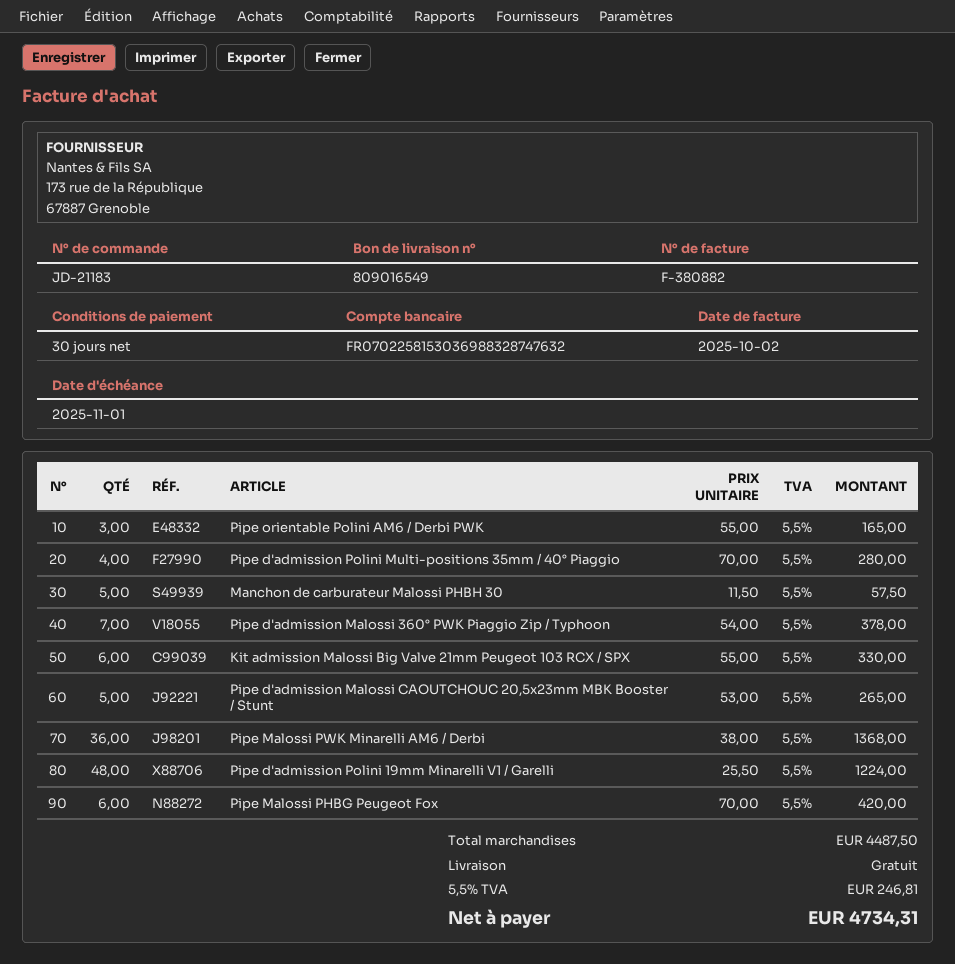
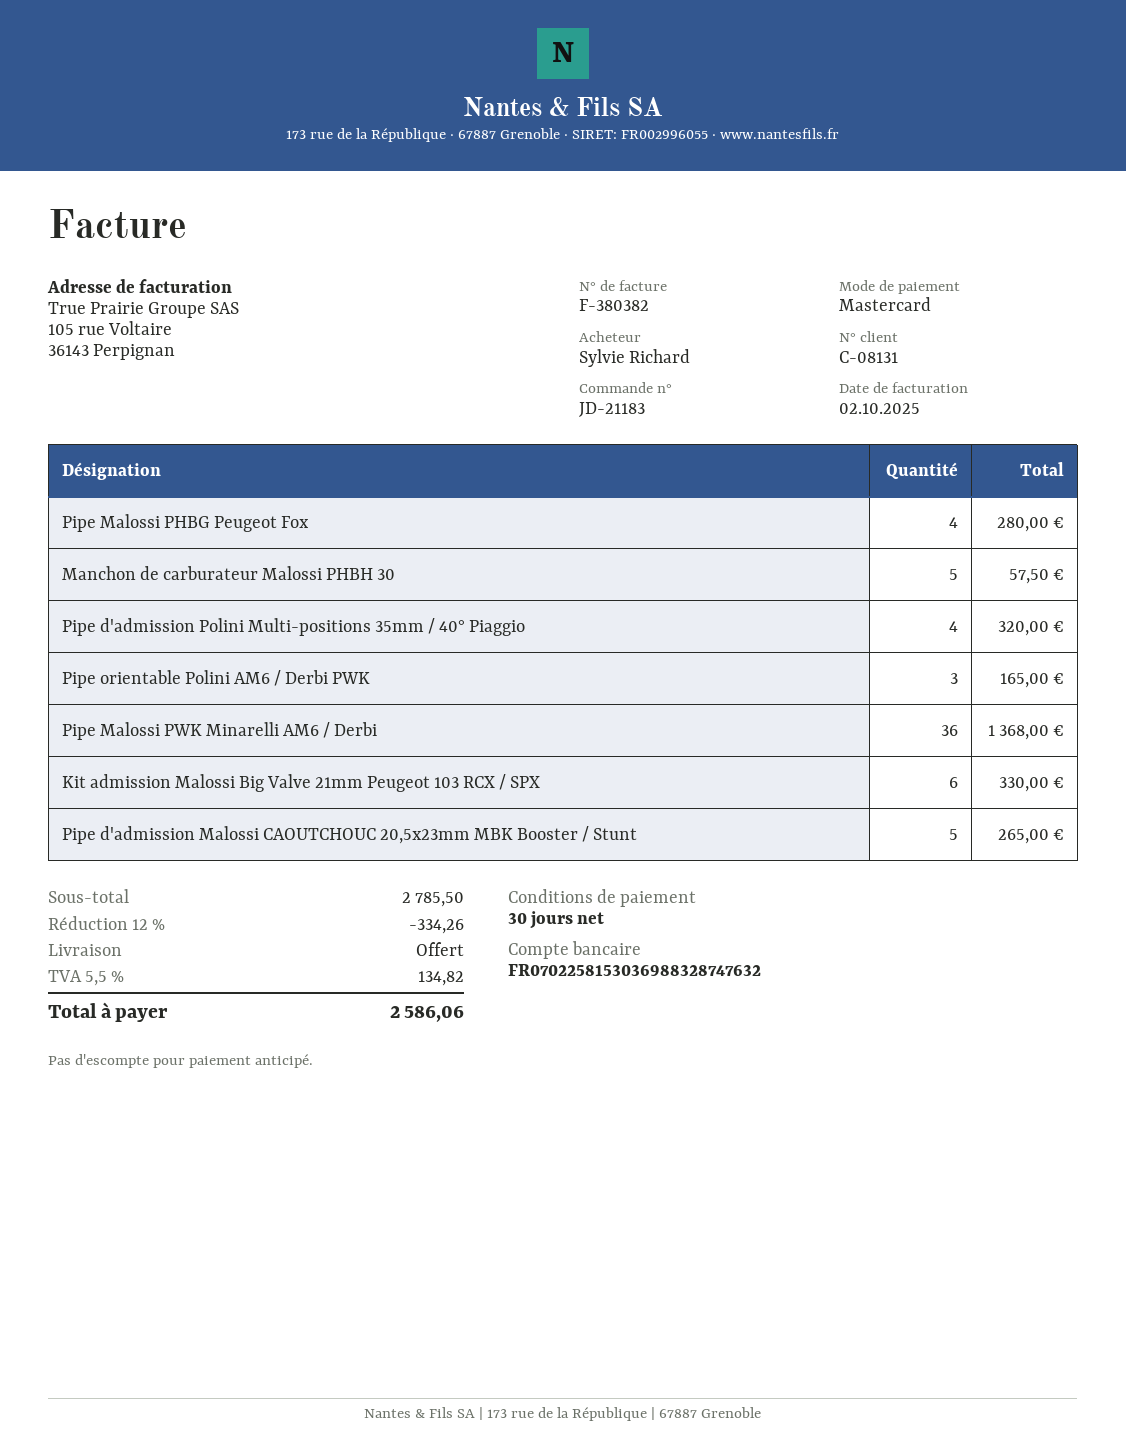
invoice number: F-380882 -> F-380382
Pipe d'admission Polini Multi-positions 35mm / 40° Piaggio: 4 for 280.00 -> 4 for 320.00
Pipe d'admission Malossi 360° PWK Piaggio Zip / Typhoon: 7 for 378.00 -> none
Pipe d'admission Polini 19mm Minarelli V1 / Garelli: 48 for 1224.00 -> none
Pipe Malossi PHBG Peugeot Fox: 6 for 420.00 -> 4 for 280.00
subtotal: 4487.50 -> 2785.50
discount: none -> 12% = 334.26
tax: 5.5% = 246.81 -> 5.5% = 134.82
total: 4734.31 -> 2586.06

